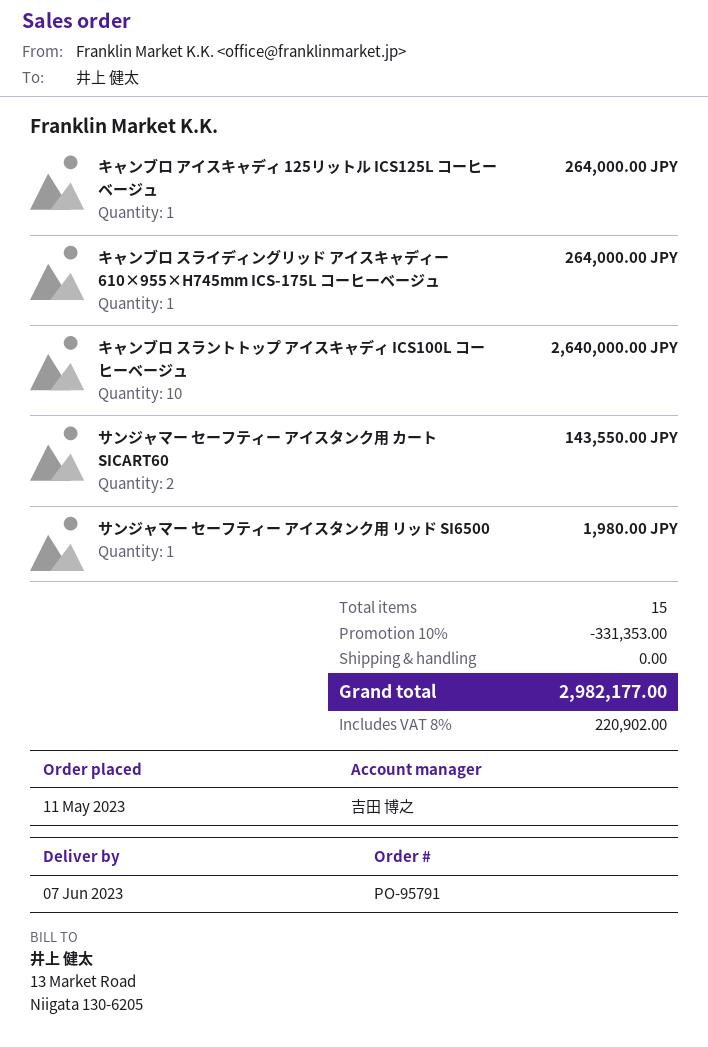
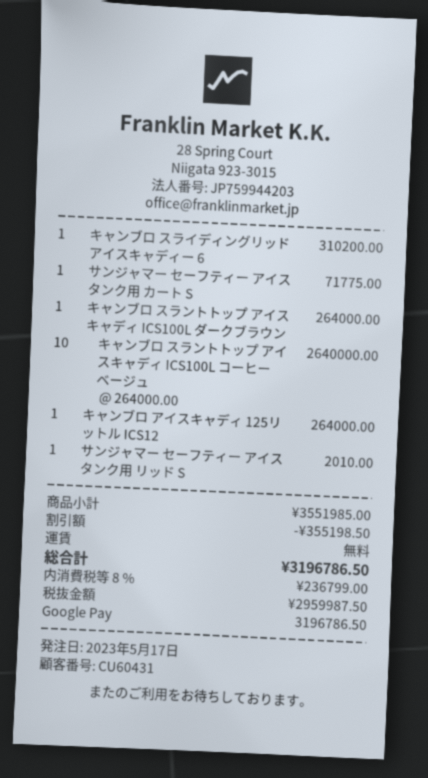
order date: 2023-05-11 -> 2023-05-17
キャンブロ スライディングリッド アイスキャディー 610×955×H745mm ICS-175L コーヒーベージュ: 1 for 264000.00 -> 1 for 310200.00
サンジャマー セーフティー アイスタンク用 カート SICART60: 2 for 143550.00 -> 1 for 71775.00
サンジャマー セーフティー アイスタンク用 リッド SI6500: 1 for 1980.00 -> 1 for 2010.00
キャンブロ スラントトップ アイスキャディ ICS100L ダークブラウン: none -> 1 for 264000.00
discount: 331353.00 -> 355198.50
tax: 8% = 220902.00 -> 8% = 236799.00
total: 2982177.00 -> 3196786.50

